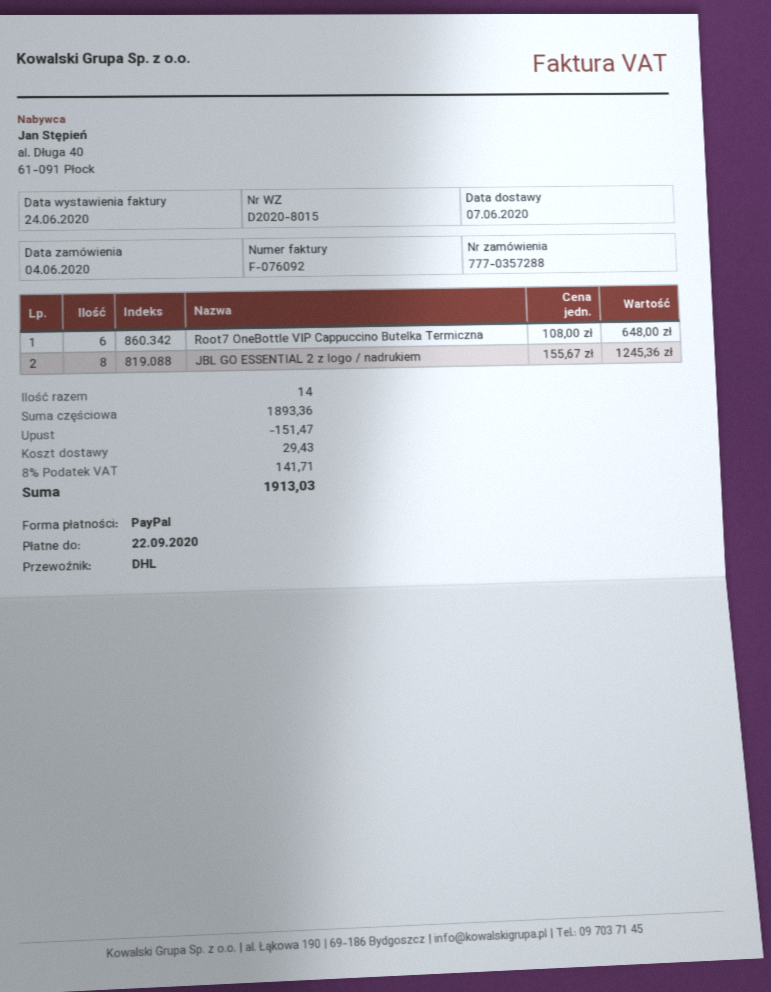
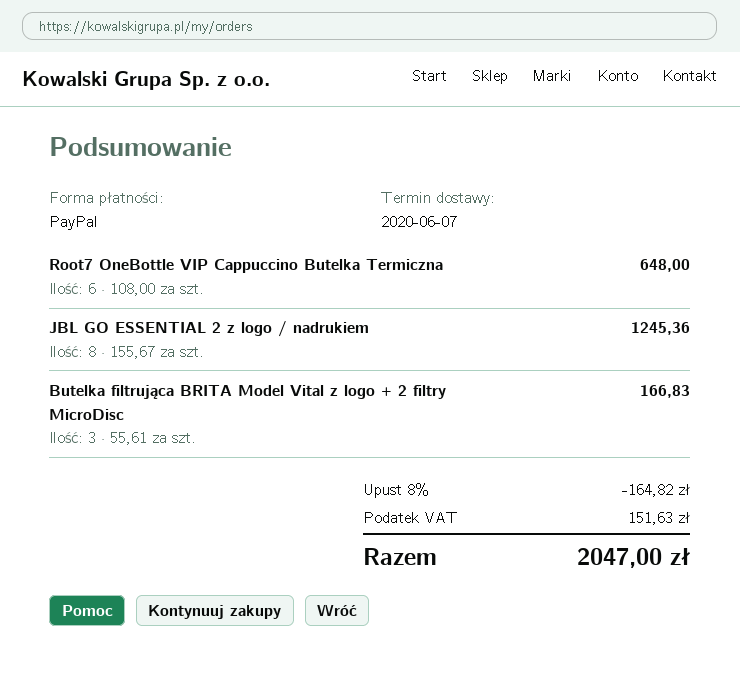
Butelka filtrująca BRITA Model Vital z logo + 2 filtry MicroDisc: none -> 3 x 55.61 = 166.83
discount: 151.47 -> 164.82
shipping: 29.43 -> none
tax: 141.71 -> 151.63
total: 1913.03 -> 2047.00

